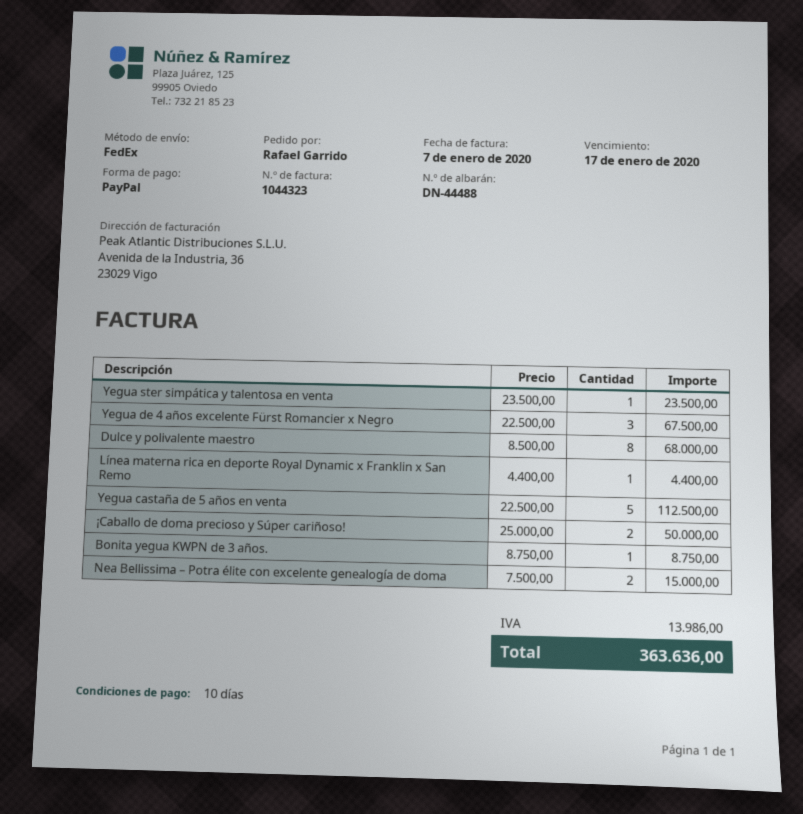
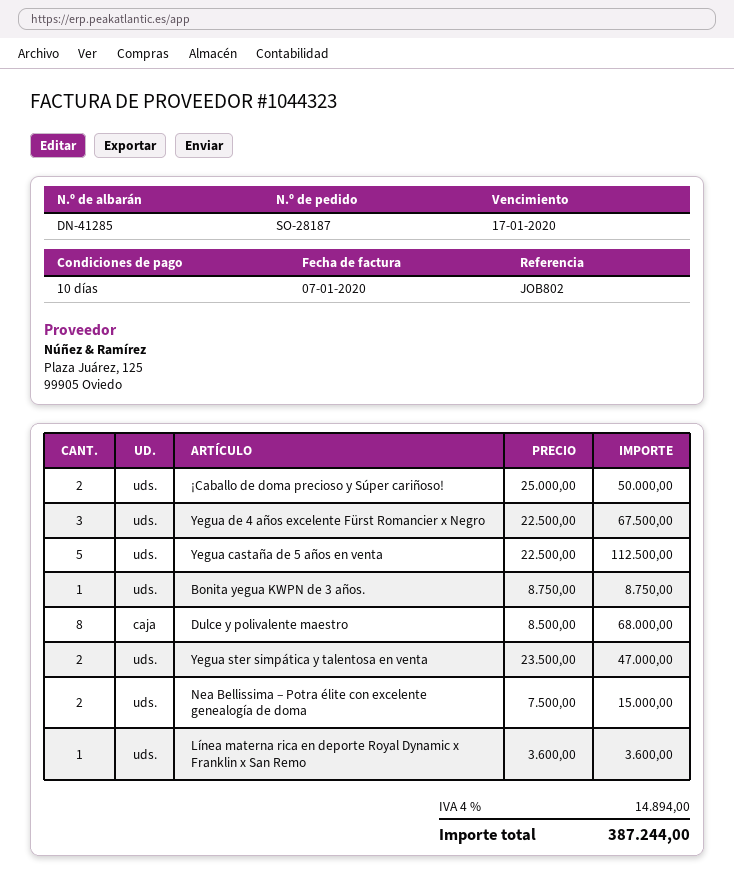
delivery note number: DN-44488 -> DN-41285
Yegua ster simpática y talentosa en venta: 1 x 23500.00 = 23500.00 -> 2 x 23500.00 = 47000.00
Línea materna rica en deporte Royal Dynamic x Franklin x San Remo: 1 x 4400.00 = 4400.00 -> 1 x 3600.00 = 3600.00
tax: 13986.00 -> 14894.00
total: 363636.00 -> 387244.00

